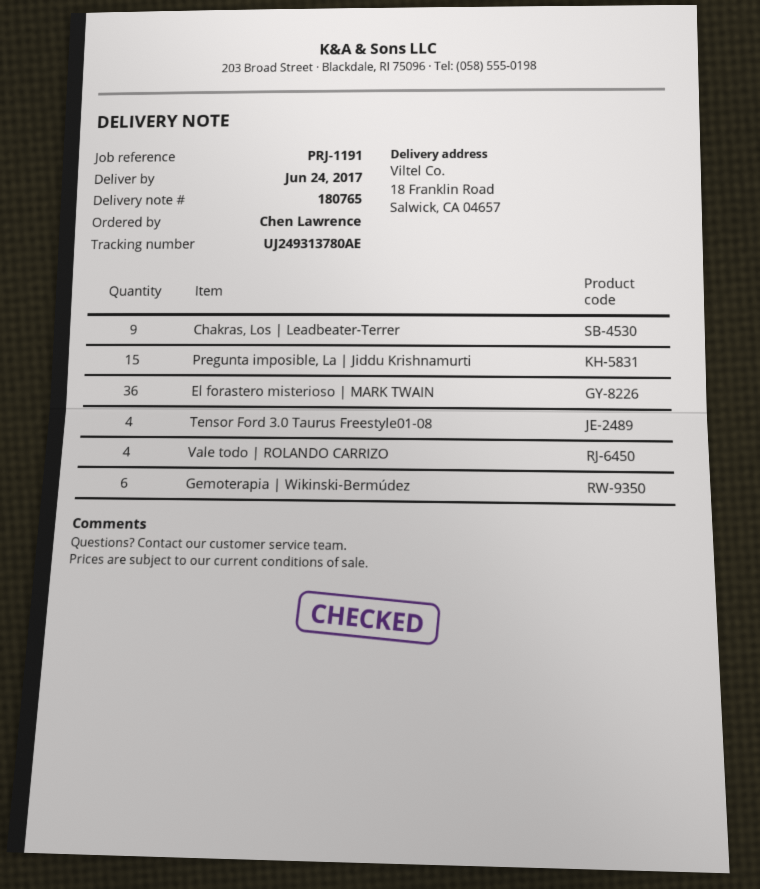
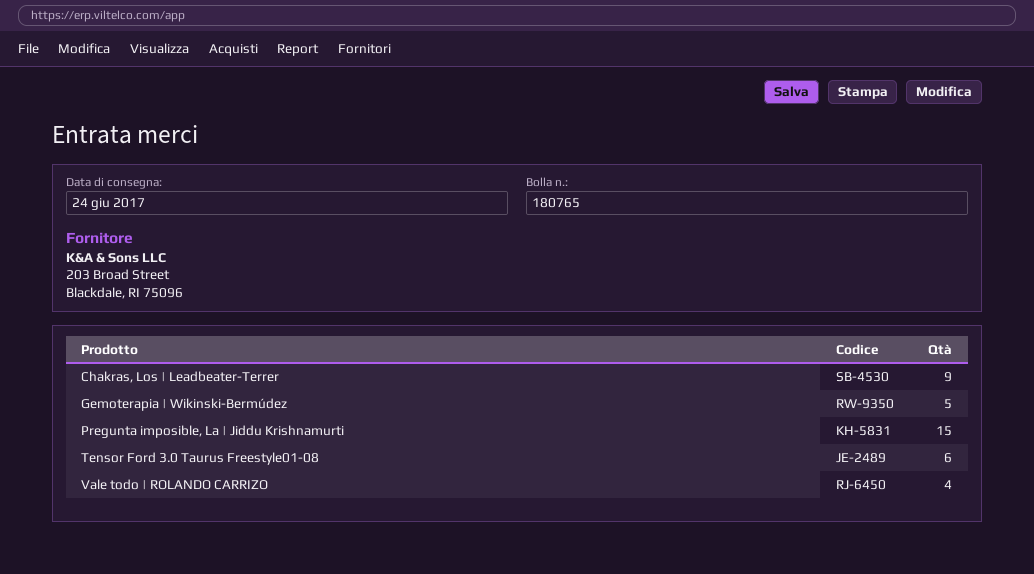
El forastero misterioso | MARK TWAIN: 36 -> none
Tensor Ford 3.0 Taurus Freestyle01-08: 4 -> 6
Gemoterapia | Wikinski-Bermúdez: 6 -> 5

